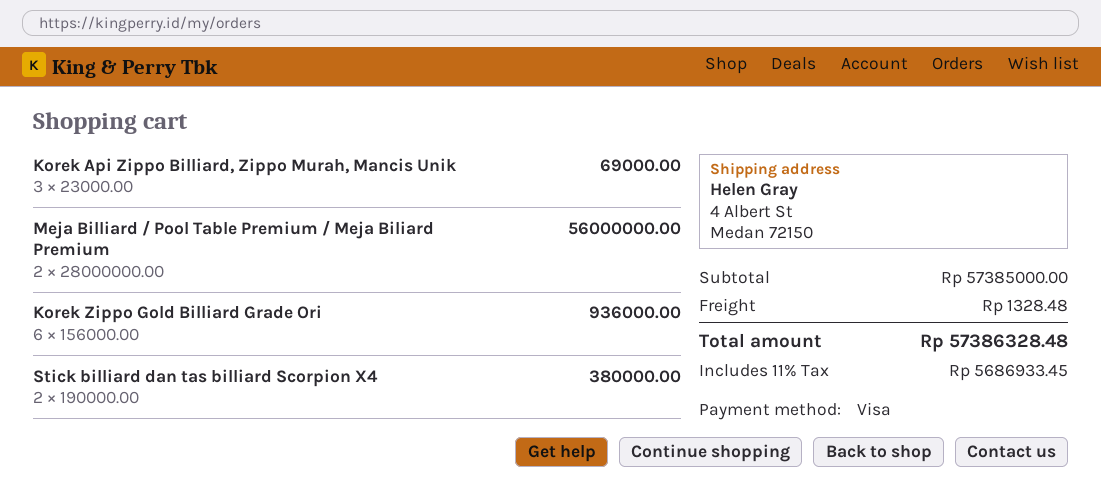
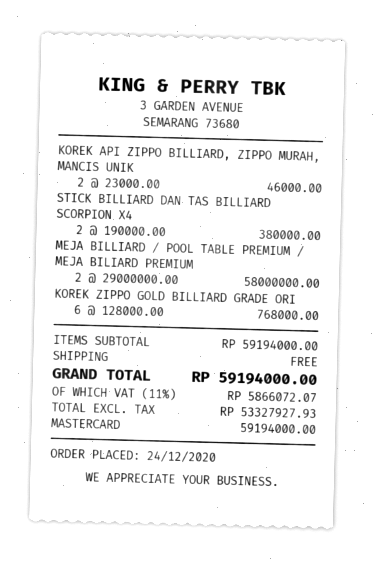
payment method: Visa -> Mastercard
Korek Api Zippo Billiard, Zippo Murah, Mancis Unik: 3 x 23000.00 = 69000.00 -> 2 x 23000.00 = 46000.00
Meja Billiard / Pool Table Premium / Meja Biliard Premium: 2 x 28000000.00 = 56000000.00 -> 2 x 29000000.00 = 58000000.00
Korek Zippo Gold Billiard Grade Ori: 6 x 156000.00 = 936000.00 -> 6 x 128000.00 = 768000.00
subtotal: 57385000.00 -> 59194000.00
shipping: 1328.48 -> 0.00
tax: 11% = 5686933.45 -> 11% = 5866072.07
total: 57386328.48 -> 59194000.00

